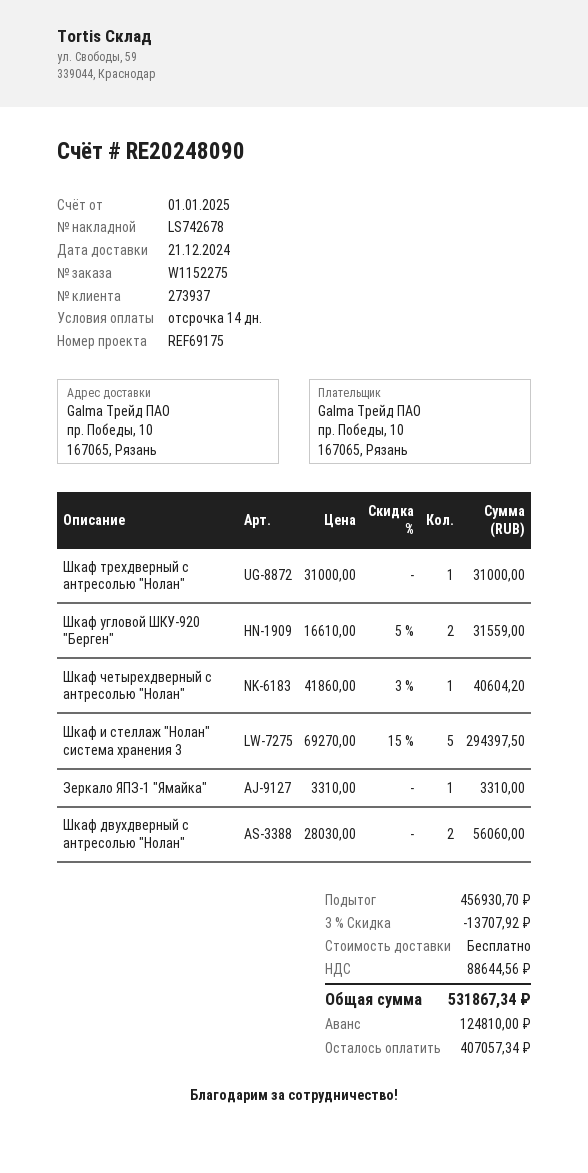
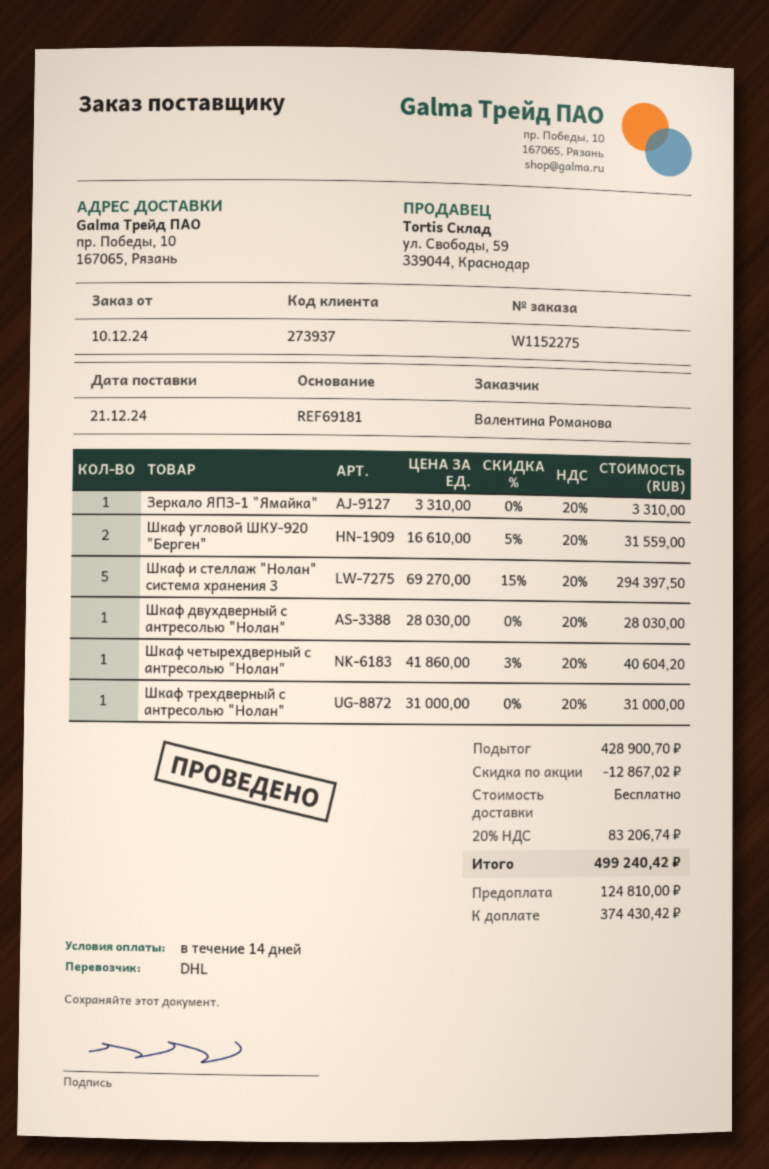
reference: REF69175 -> REF69181
Шкаф двухдверный с антресолью "Нолан": 2 x 28030.00 = 56060.00 -> 1 x 28030.00 = 28030.00
subtotal: 456930.70 -> 428900.70
discount: 13707.92 -> 12867.02
tax: 88644.56 -> 83206.74
total: 531867.34 -> 499240.42
balance: 407057.34 -> 374430.42

